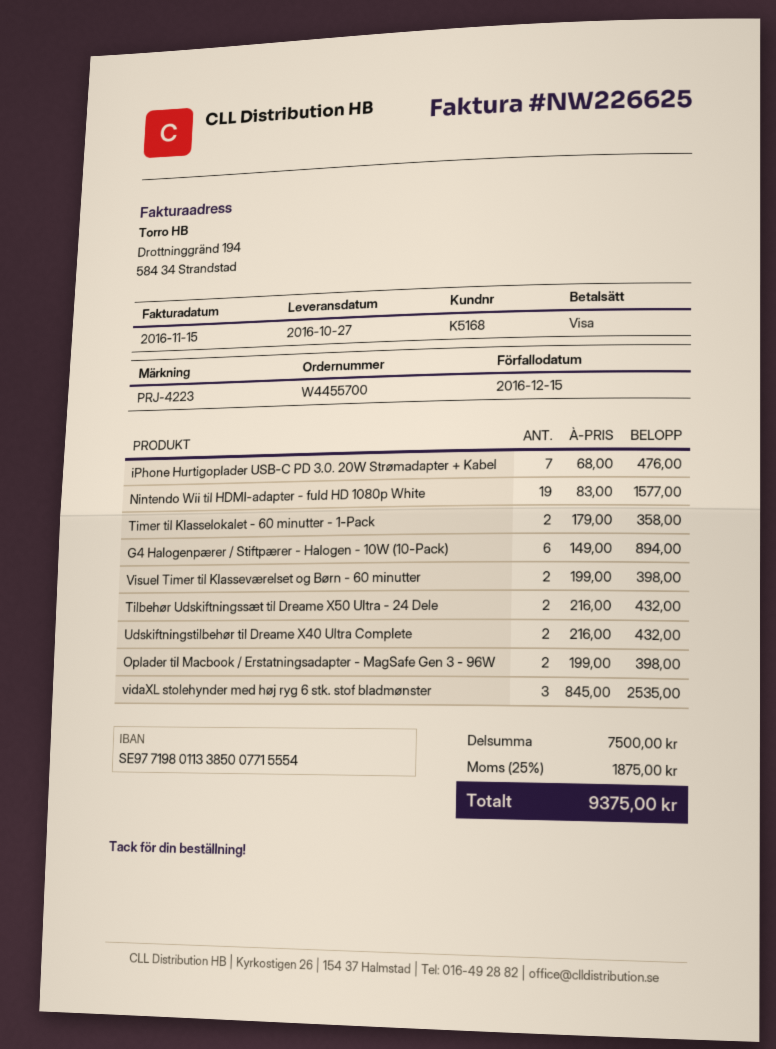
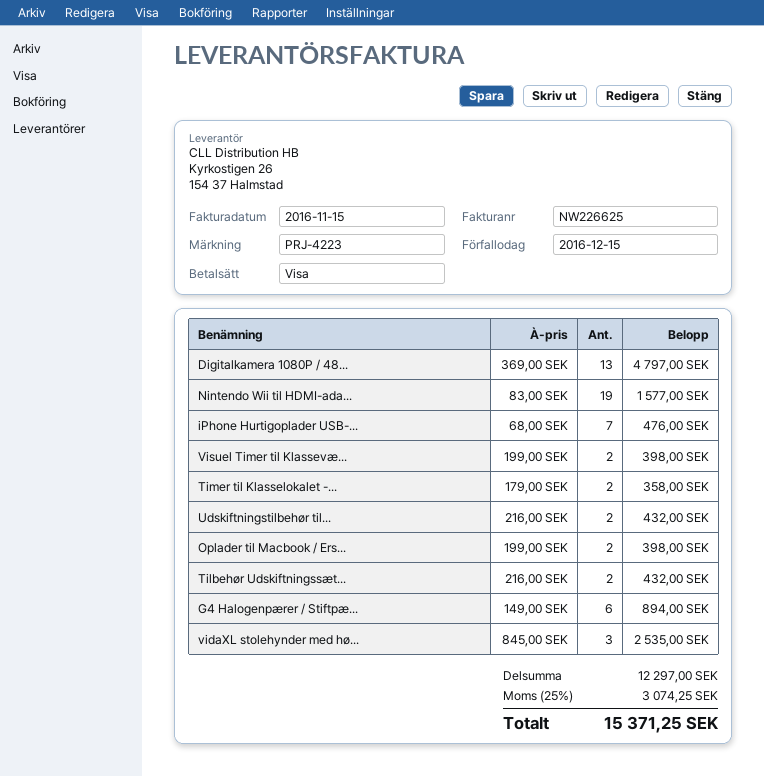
Digitalkamera 1080P / 48...: none -> 13 x 369.00 = 4797.00
subtotal: 7500.00 -> 12297.00
tax: 25% = 1875.00 -> 25% = 3074.25
total: 9375.00 -> 15371.25

